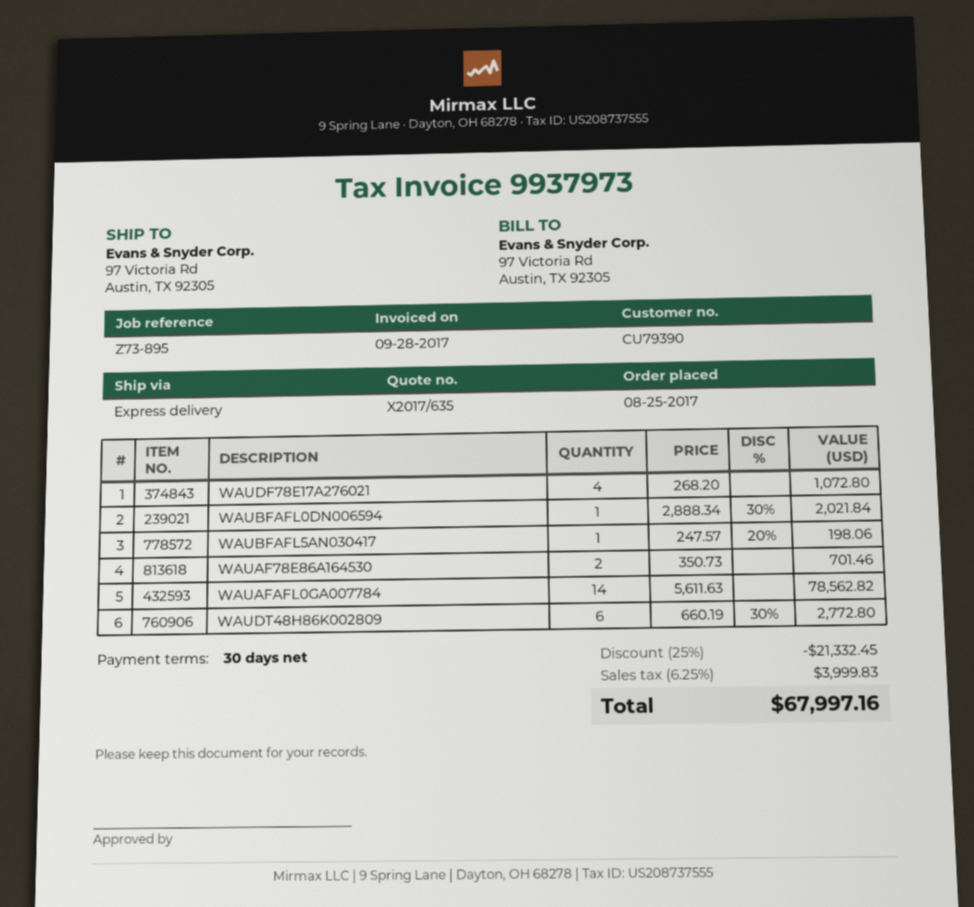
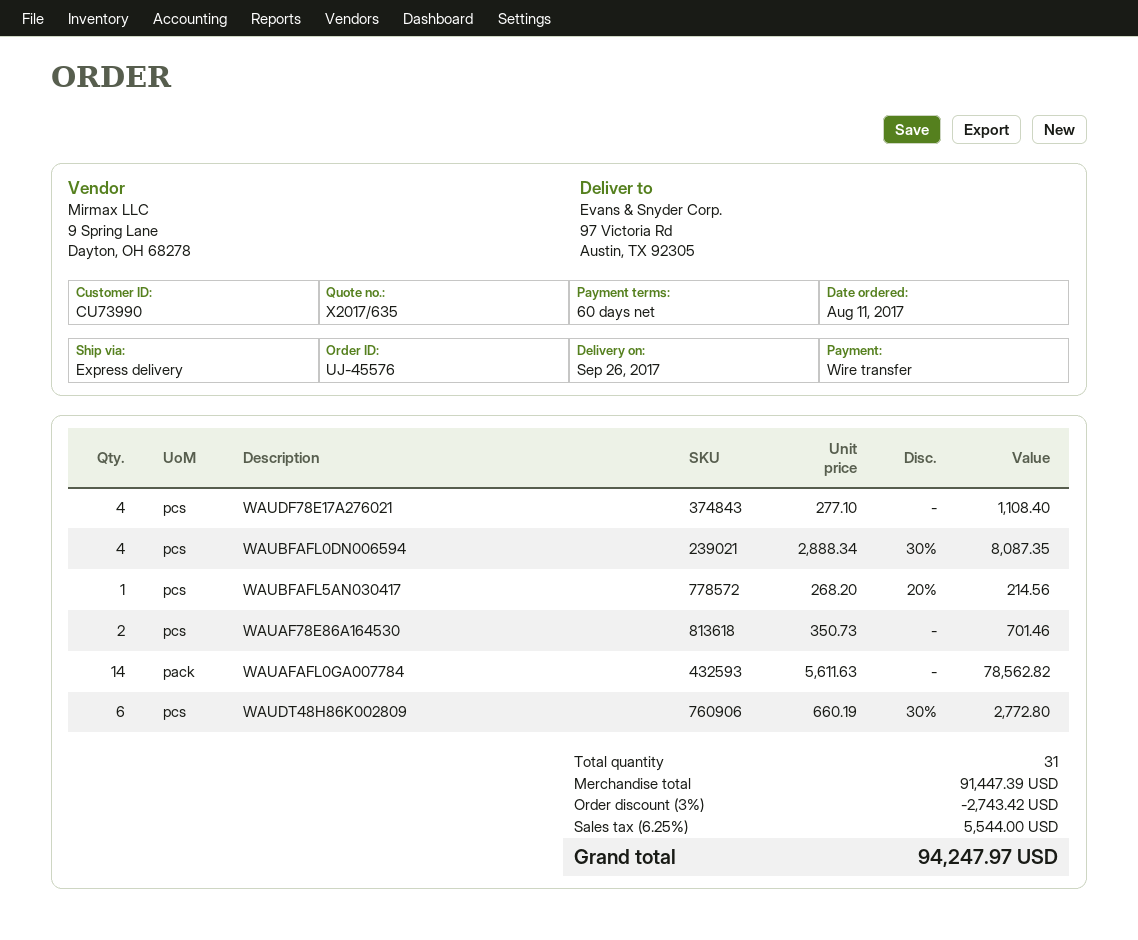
order date: 2017-08-25 -> 2017-08-11
payment terms: 30 days -> 60 days
customer number: CU79390 -> CU73990
WAUDF78E17A276021: 4 x 268.20 = 1072.80 -> 4 x 277.10 = 1108.40
WAUBFAFL0DN006594: 1 x 2888.34 - 30% = 2021.84 -> 4 x 2888.34 - 30% = 8087.35
WAUBFAFL5AN030417: 1 x 247.57 - 20% = 198.06 -> 1 x 268.20 - 20% = 214.56
discount: 25% = 21332.45 -> 3% = 2743.42
tax: 6.25% = 3999.83 -> 6.25% = 5544.00
total: 67997.16 -> 94247.97

